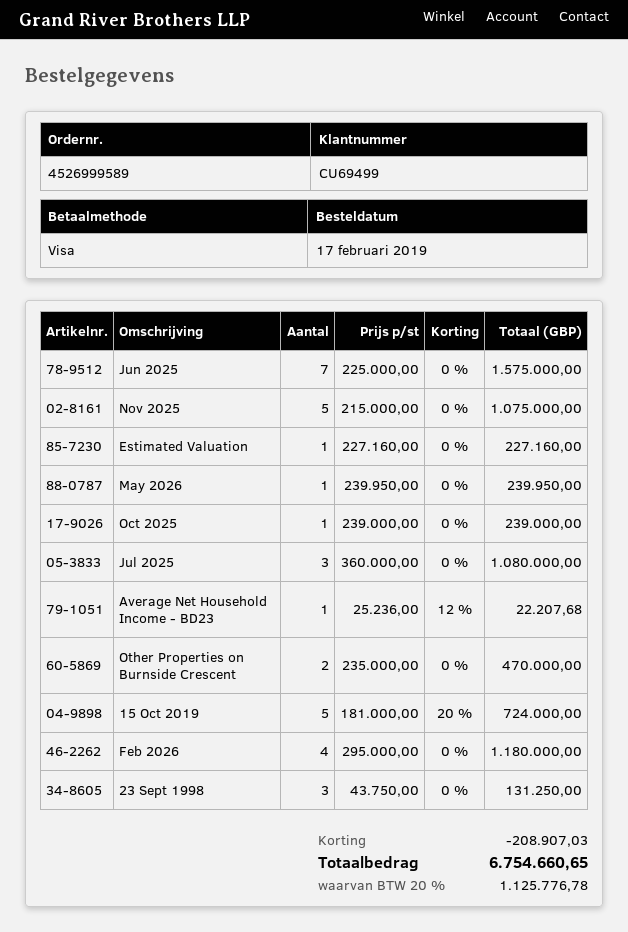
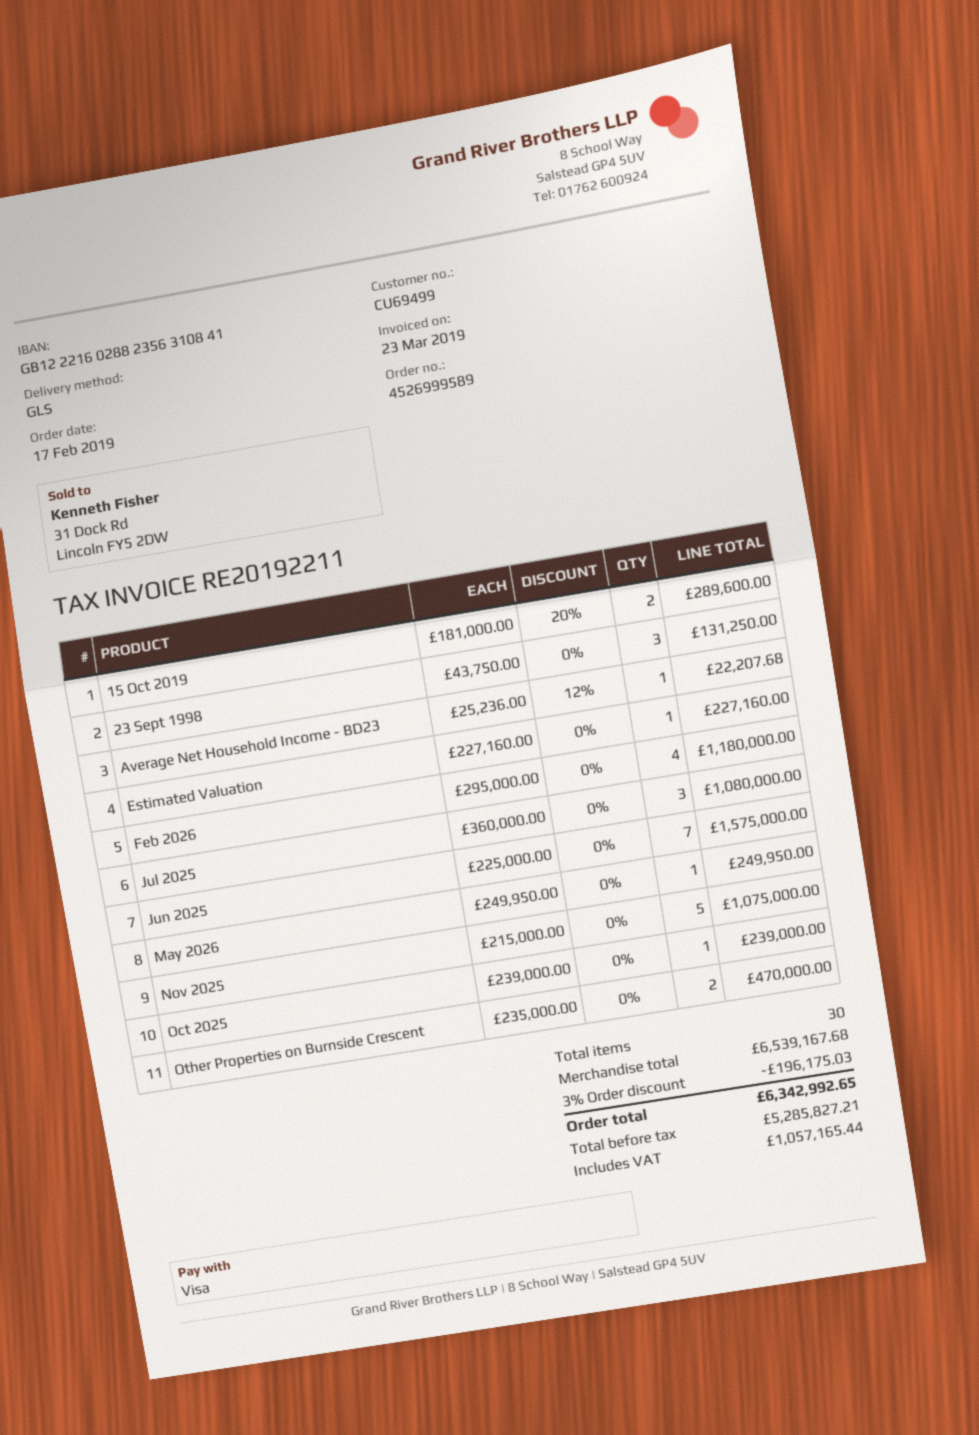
May 2026: 1 x 239950.00 = 239950.00 -> 1 x 249950.00 = 249950.00
15 Oct 2019: 5 x 181000.00 - 20% = 724000.00 -> 2 x 181000.00 - 20% = 289600.00
discount: 208907.03 -> 196175.03
tax: 1125776.78 -> 1057165.44
total: 6754660.65 -> 6342992.65

